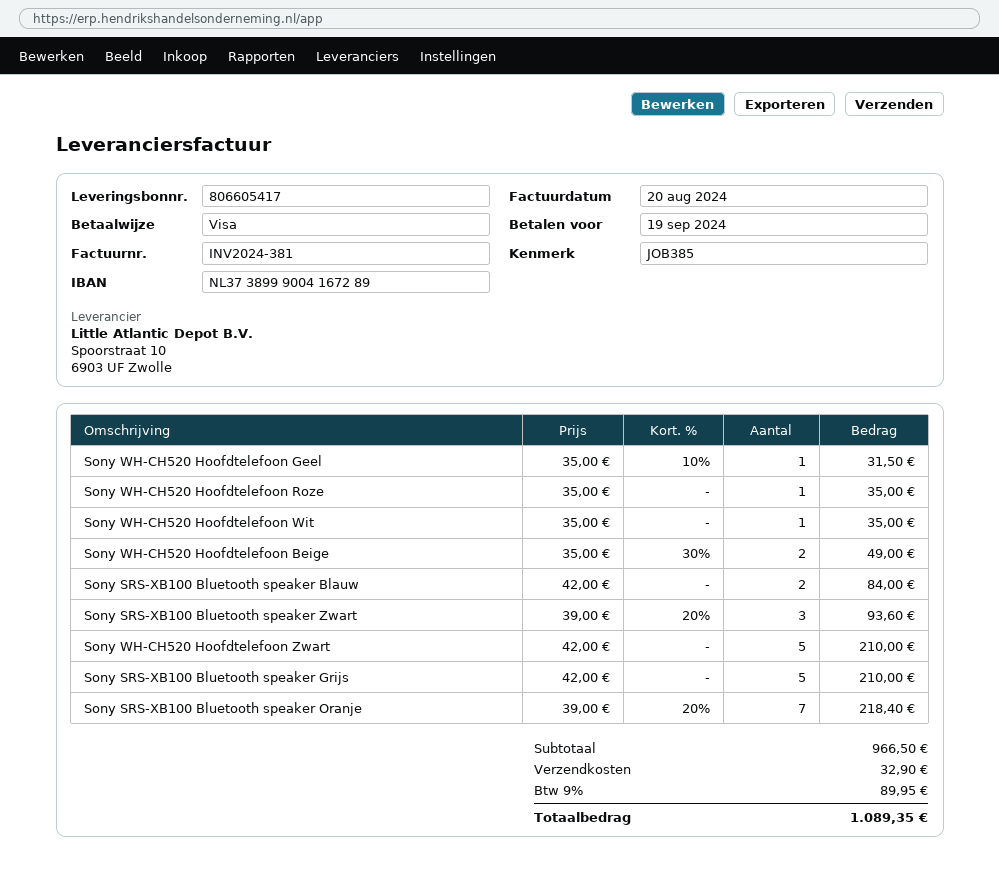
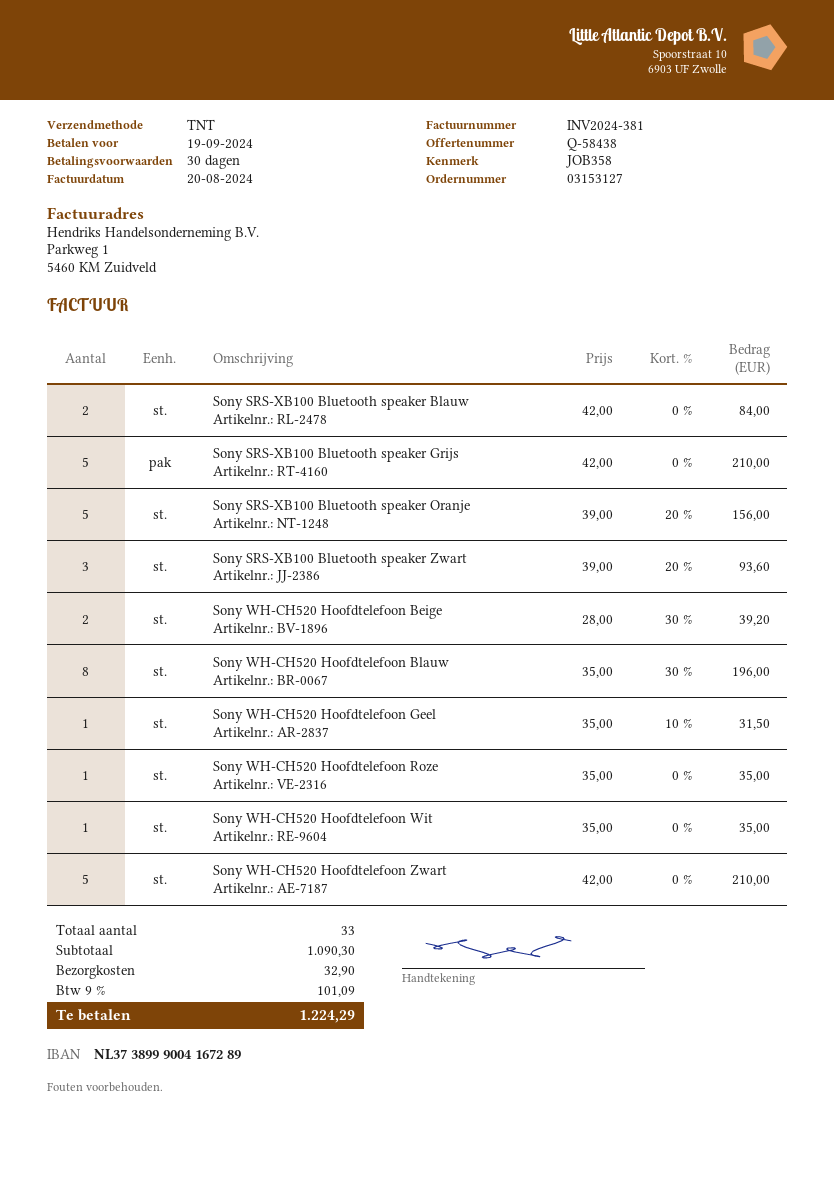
reference: JOB385 -> JOB358
Sony WH-CH520 Hoofdtelefoon Beige: 2 x 35.00 - 30% = 49.00 -> 2 x 28.00 - 30% = 39.20
Sony SRS-XB100 Bluetooth speaker Oranje: 7 x 39.00 - 20% = 218.40 -> 5 x 39.00 - 20% = 156.00
Sony WH-CH520 Hoofdtelefoon Blauw: none -> 8 x 35.00 - 30% = 196.00
subtotal: 966.50 -> 1090.30
tax: 9% = 89.95 -> 9% = 101.09
total: 1089.35 -> 1224.29

